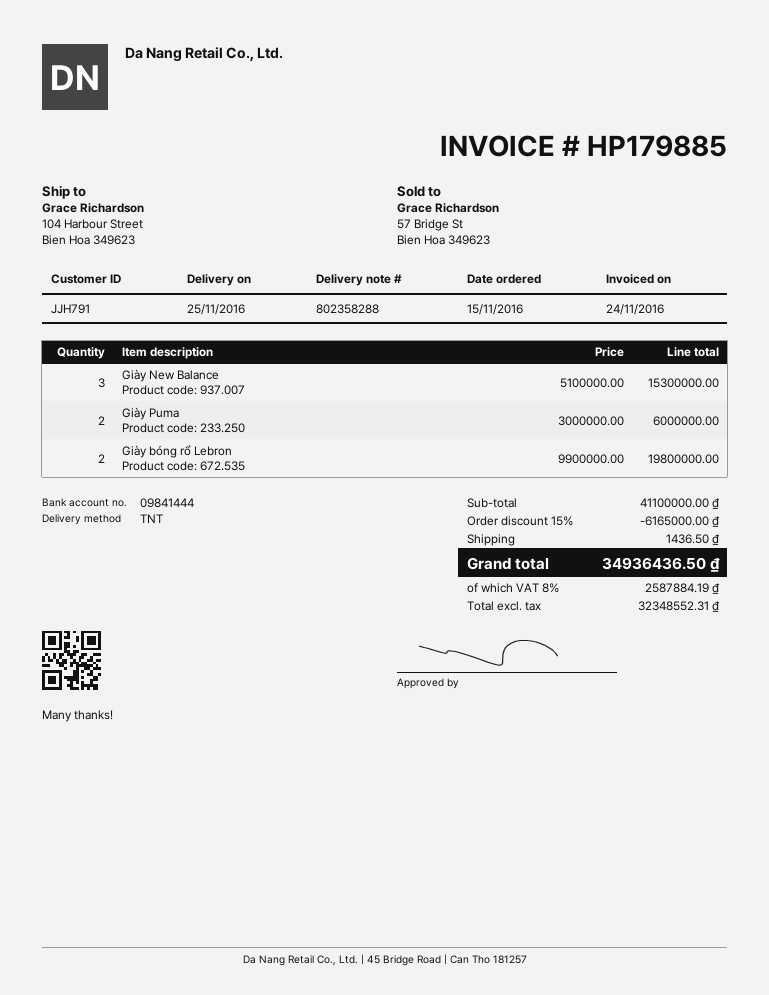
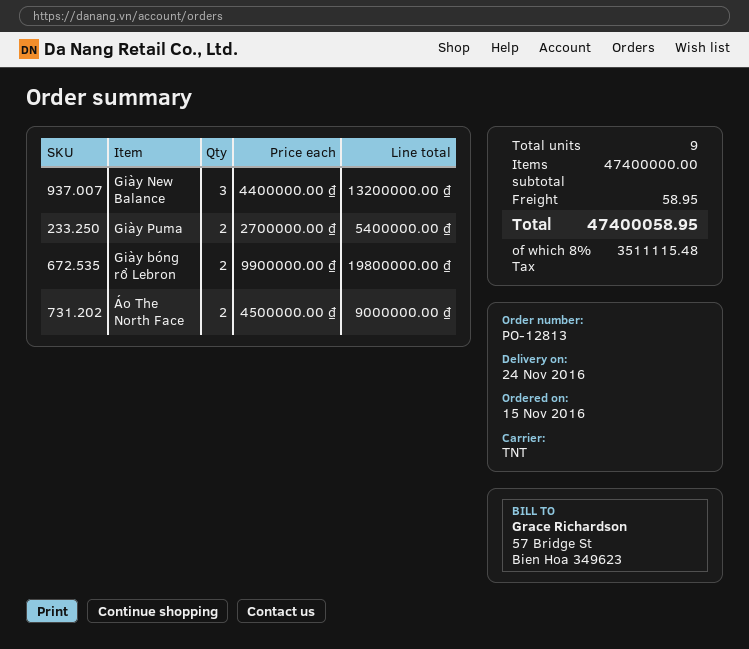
delivery date: 2016-11-25 -> 2016-11-24
Giày New Balance: 3 x 5100000.00 = 15300000.00 -> 3 x 4400000.00 = 13200000.00
Giày Puma: 2 x 3000000.00 = 6000000.00 -> 2 x 2700000.00 = 5400000.00
Áo The North Face: none -> 2 x 4500000.00 = 9000000.00
subtotal: 41100000.00 -> 47400000.00
discount: 15% = 6165000.00 -> none
shipping: 1436.50 -> 58.95
tax: 8% = 2587884.19 -> 8% = 3511115.48
total: 34936436.50 -> 47400058.95

